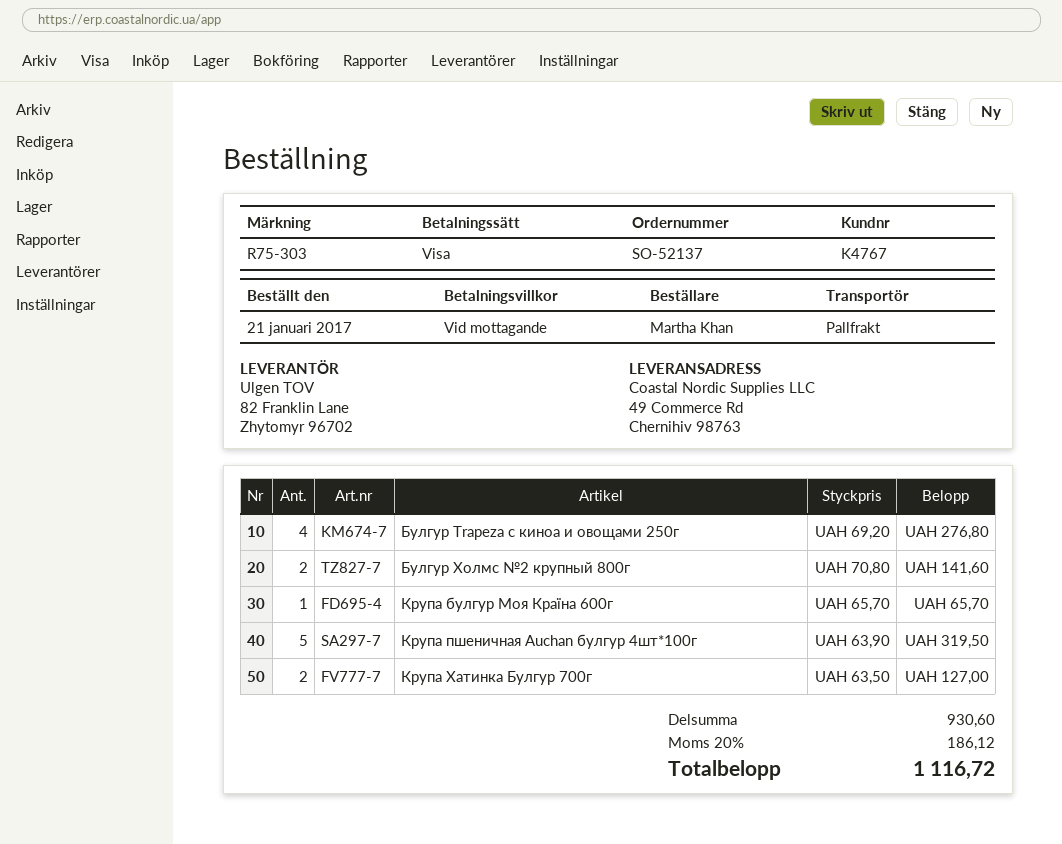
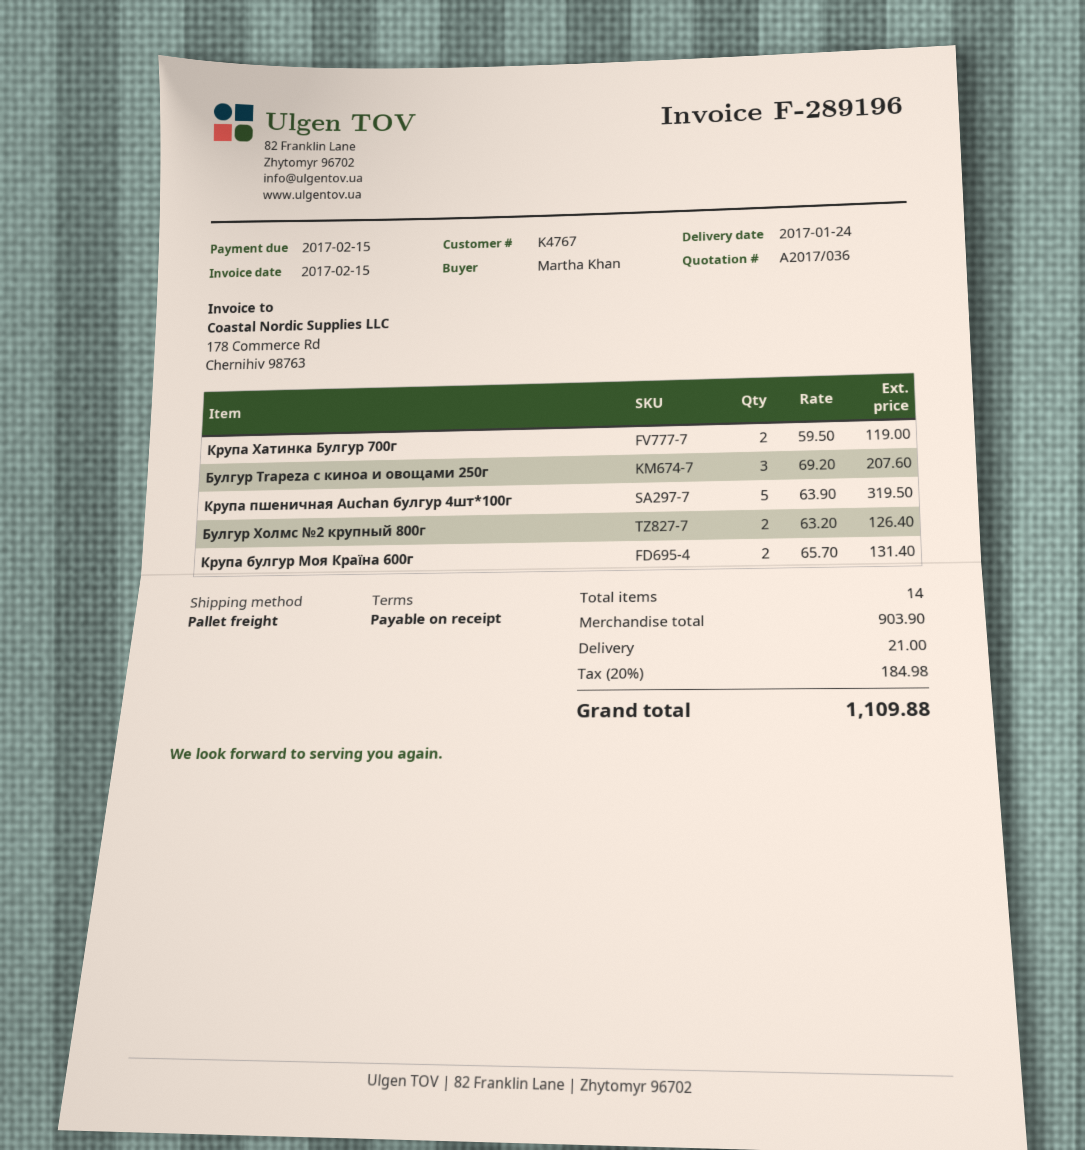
Булгур Trapeza с киноа и овощами 250г: 4 x 69.20 = 276.80 -> 3 x 69.20 = 207.60
Булгур Холмс №2 крупный 800г: 2 x 70.80 = 141.60 -> 2 x 63.20 = 126.40
Крупа булгур Моя Країна 600г: 1 x 65.70 = 65.70 -> 2 x 65.70 = 131.40
Крупа Хатинка Булгур 700г: 2 x 63.50 = 127.00 -> 2 x 59.50 = 119.00
subtotal: 930.60 -> 903.90
shipping: none -> 21.00
tax: 20% = 186.12 -> 20% = 184.98
total: 1116.72 -> 1109.88

